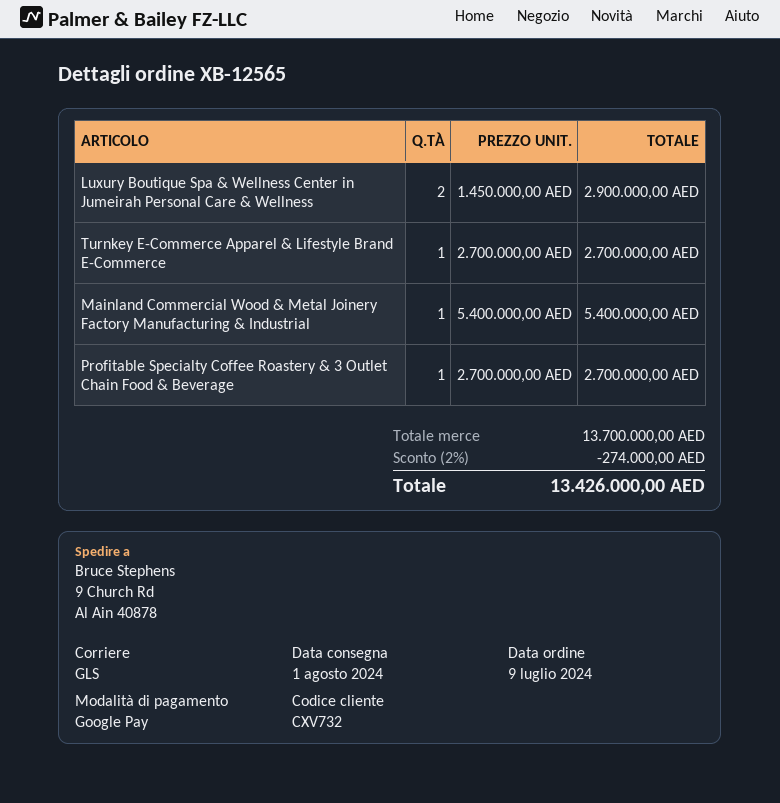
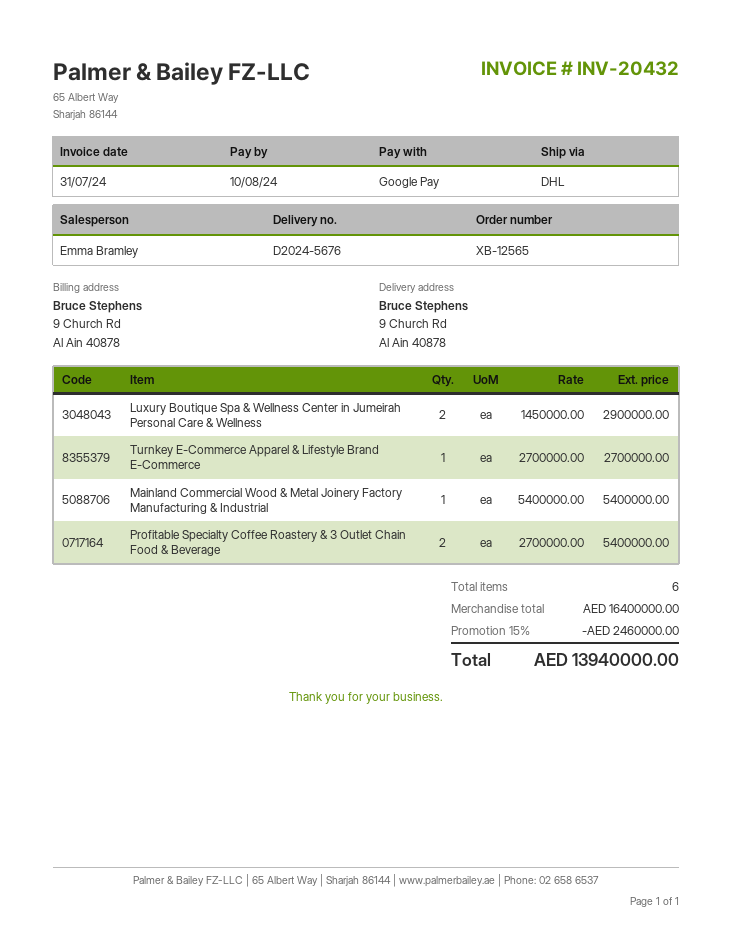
shipping method: GLS -> DHL
Profitable Specialty Coffee Roastery & 3 Outlet Chain Food & Beverage: 1 x 2700000.00 = 2700000.00 -> 2 x 2700000.00 = 5400000.00
subtotal: 13700000.00 -> 16400000.00
discount: 2% = 274000.00 -> 15% = 2460000.00
total: 13426000.00 -> 13940000.00

